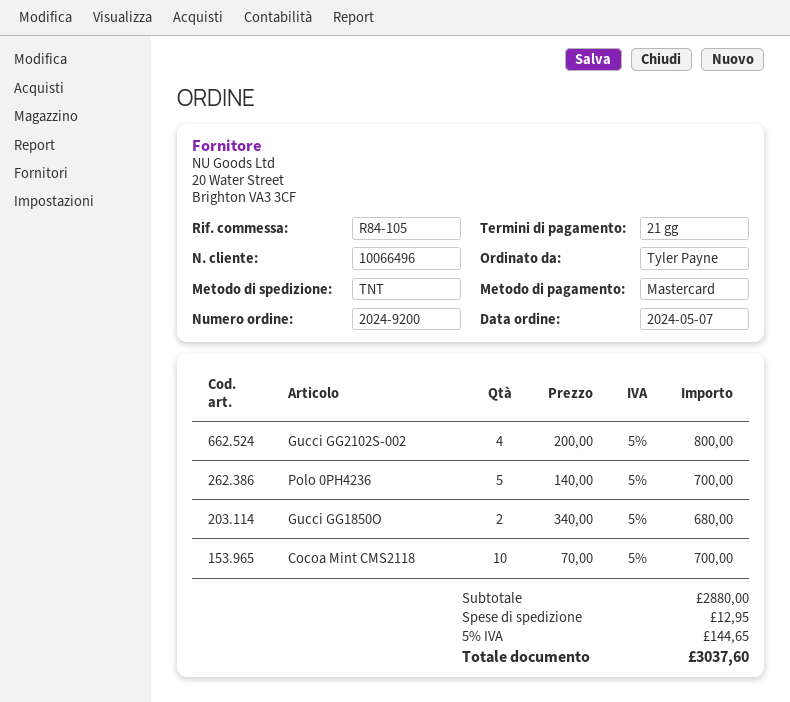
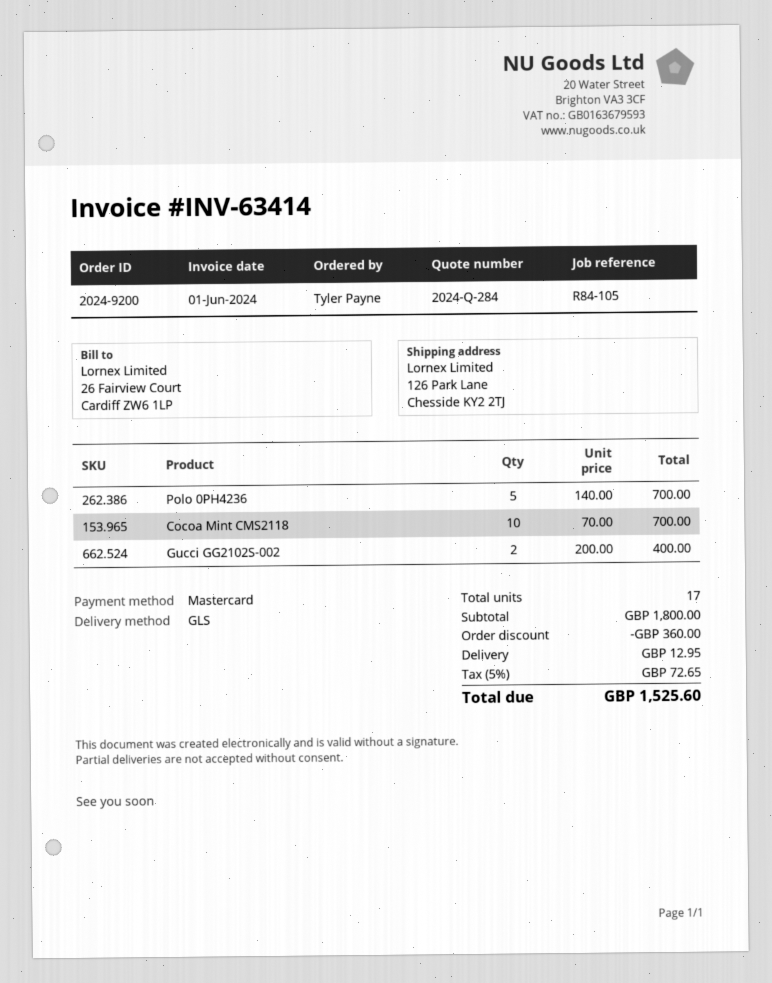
shipping method: TNT -> GLS
Gucci GG2102S-002: 4 x 200.00 = 800.00 -> 2 x 200.00 = 400.00
Gucci GG1850O: 2 x 340.00 = 680.00 -> none
subtotal: 2880.00 -> 1800.00
discount: none -> 360.00
tax: 5% = 144.65 -> 5% = 72.65
total: 3037.60 -> 1525.60

